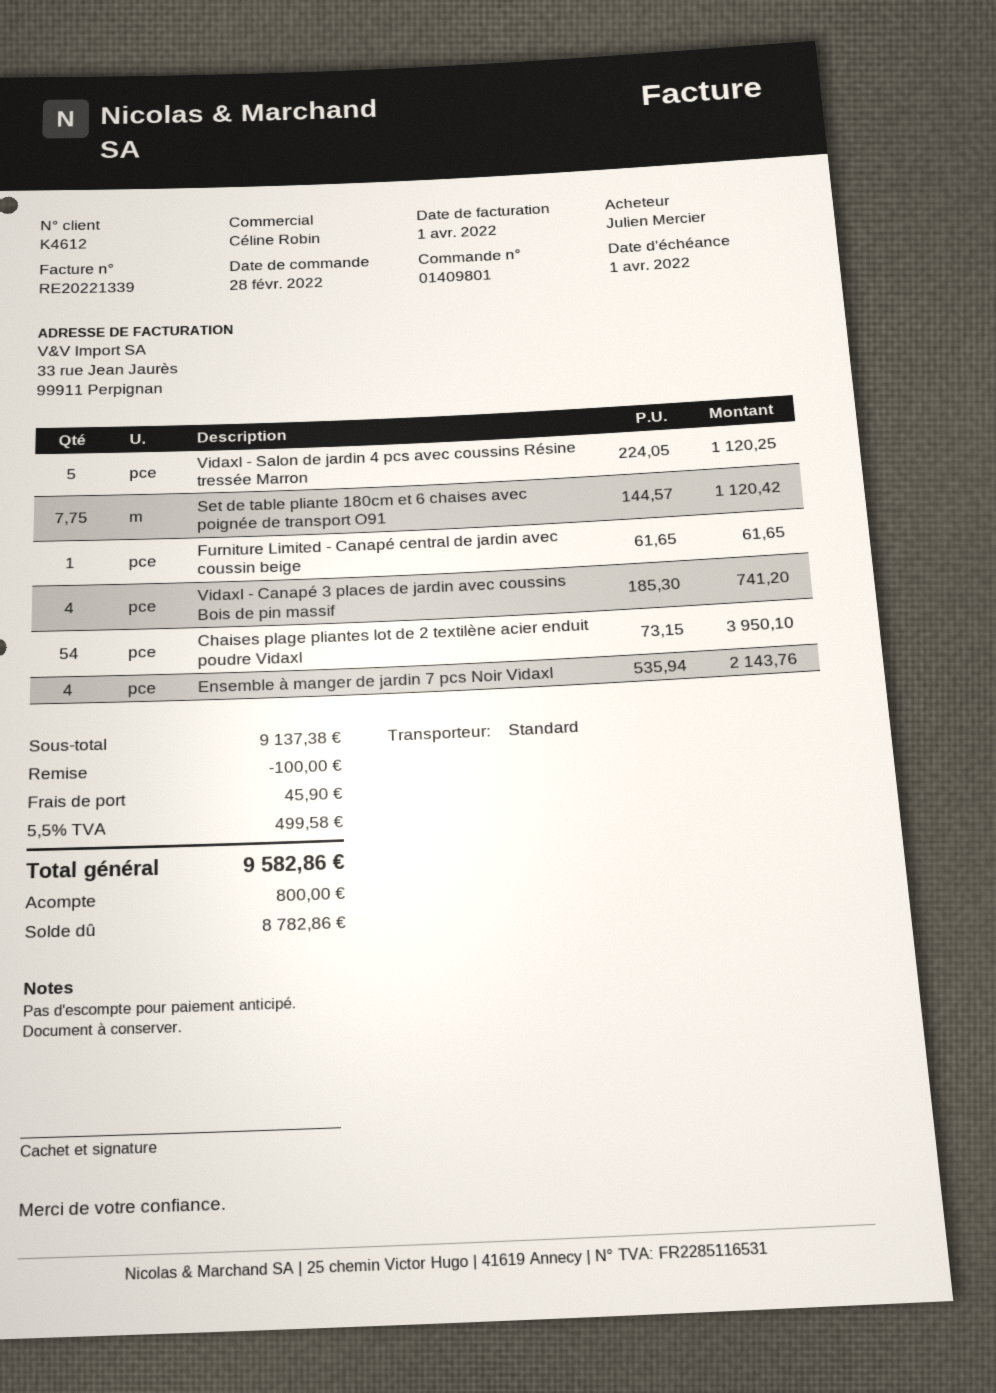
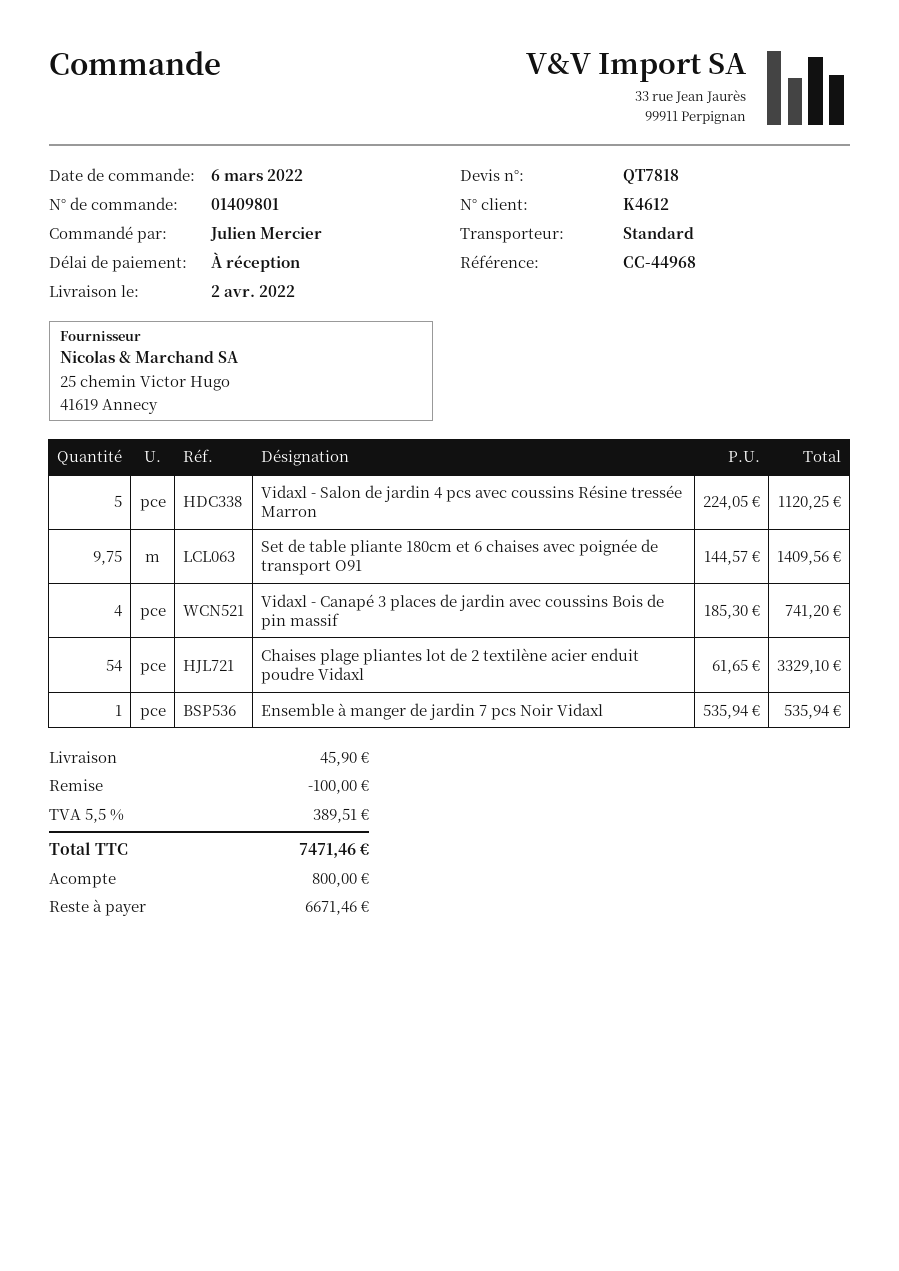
order date: 2022-02-28 -> 2022-03-06
Set de table pliante 180cm et 6 chaises avec poignée de transport O91: 7.75 x 144.57 = 1120.42 -> 9.75 x 144.57 = 1409.56
Furniture Limited - Canapé central de jardin avec coussin beige: 1 x 61.65 = 61.65 -> none
Chaises plage pliantes lot de 2 textilène acier enduit poudre Vidaxl: 54 x 73.15 = 3950.10 -> 54 x 61.65 = 3329.10
Ensemble à manger de jardin 7 pcs Noir Vidaxl: 4 x 535.94 = 2143.76 -> 1 x 535.94 = 535.94
tax: 5.5% = 499.58 -> 5.5% = 389.51
total: 9582.86 -> 7471.46
balance: 8782.86 -> 6671.46

